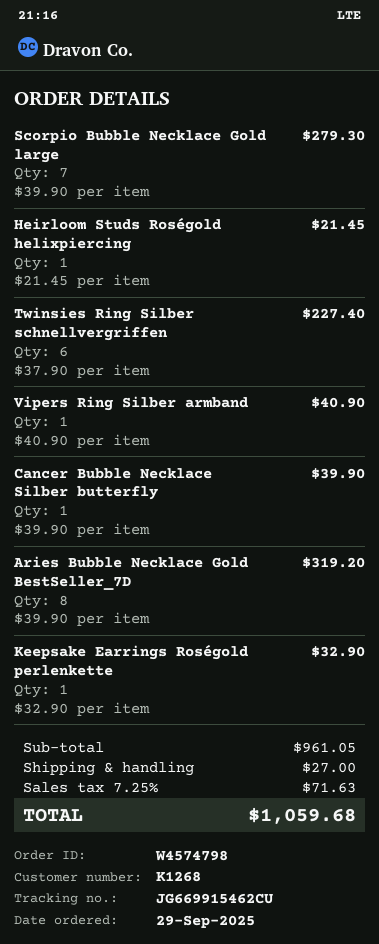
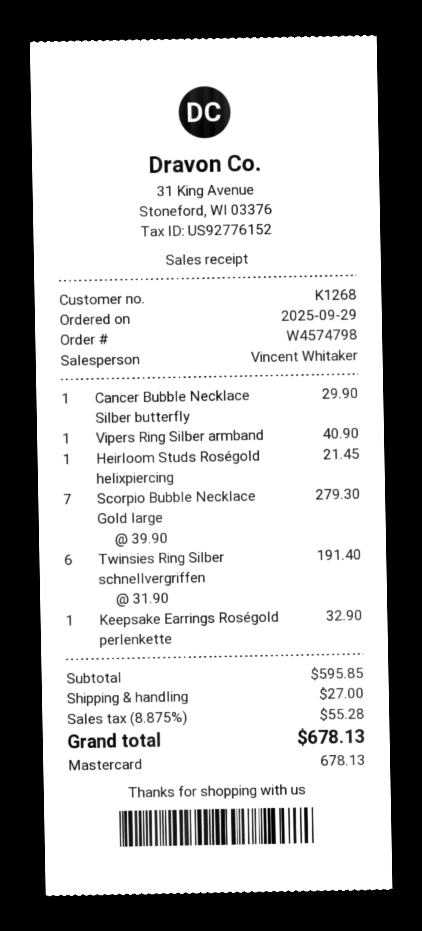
Twinsies Ring Silber schnellvergriffen: 6 x 37.90 = 227.40 -> 6 x 31.90 = 191.40
Cancer Bubble Necklace Silber butterfly: 1 x 39.90 = 39.90 -> 1 x 29.90 = 29.90
Aries Bubble Necklace Gold BestSeller_7D: 8 x 39.90 = 319.20 -> none
subtotal: 961.05 -> 595.85
tax: 7.25% = 71.63 -> 8.875% = 55.28
total: 1059.68 -> 678.13

